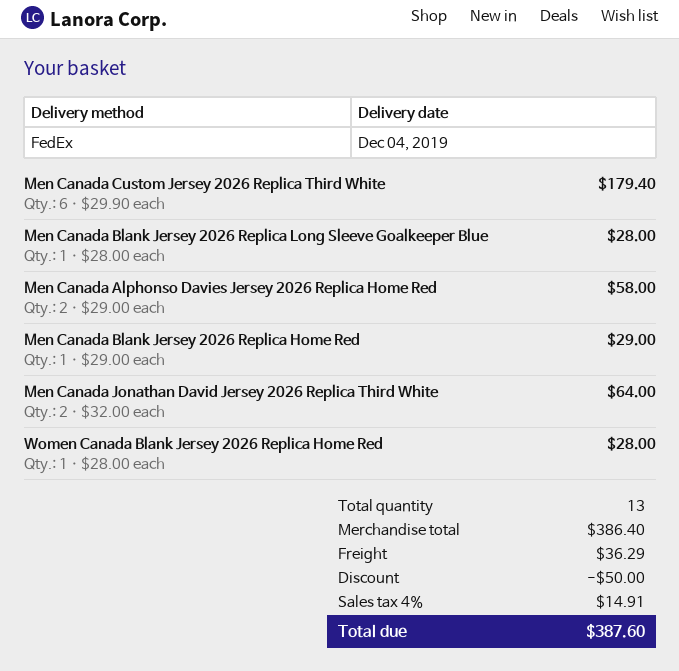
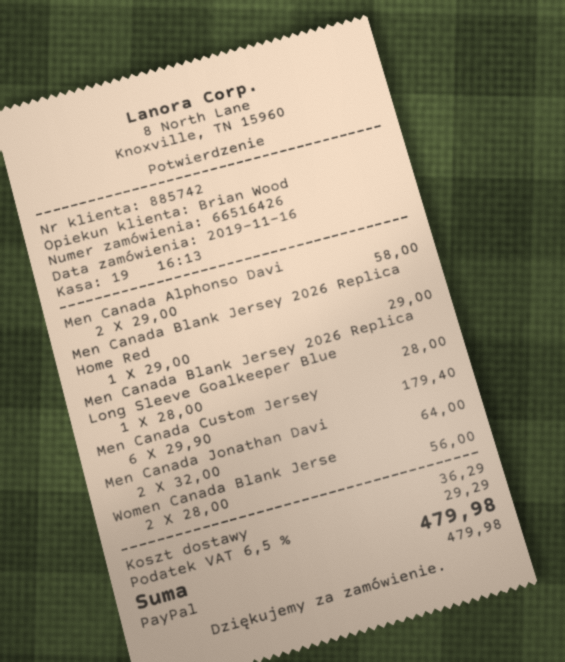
Women Canada Blank Jersey 2026 Replica Home Red: 1 x 28.00 = 28.00 -> 2 x 28.00 = 56.00
discount: 50.00 -> none
tax: 4% = 14.91 -> 6.5% = 29.29
total: 387.60 -> 479.98

